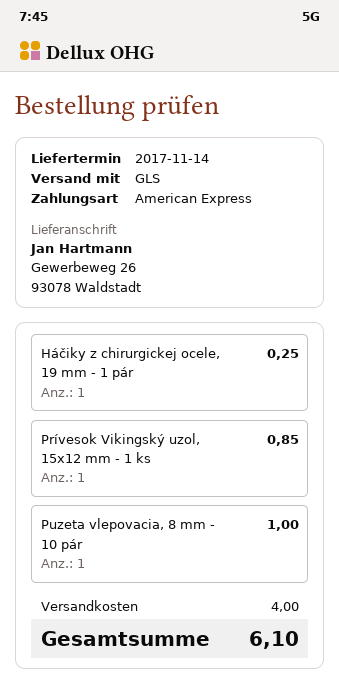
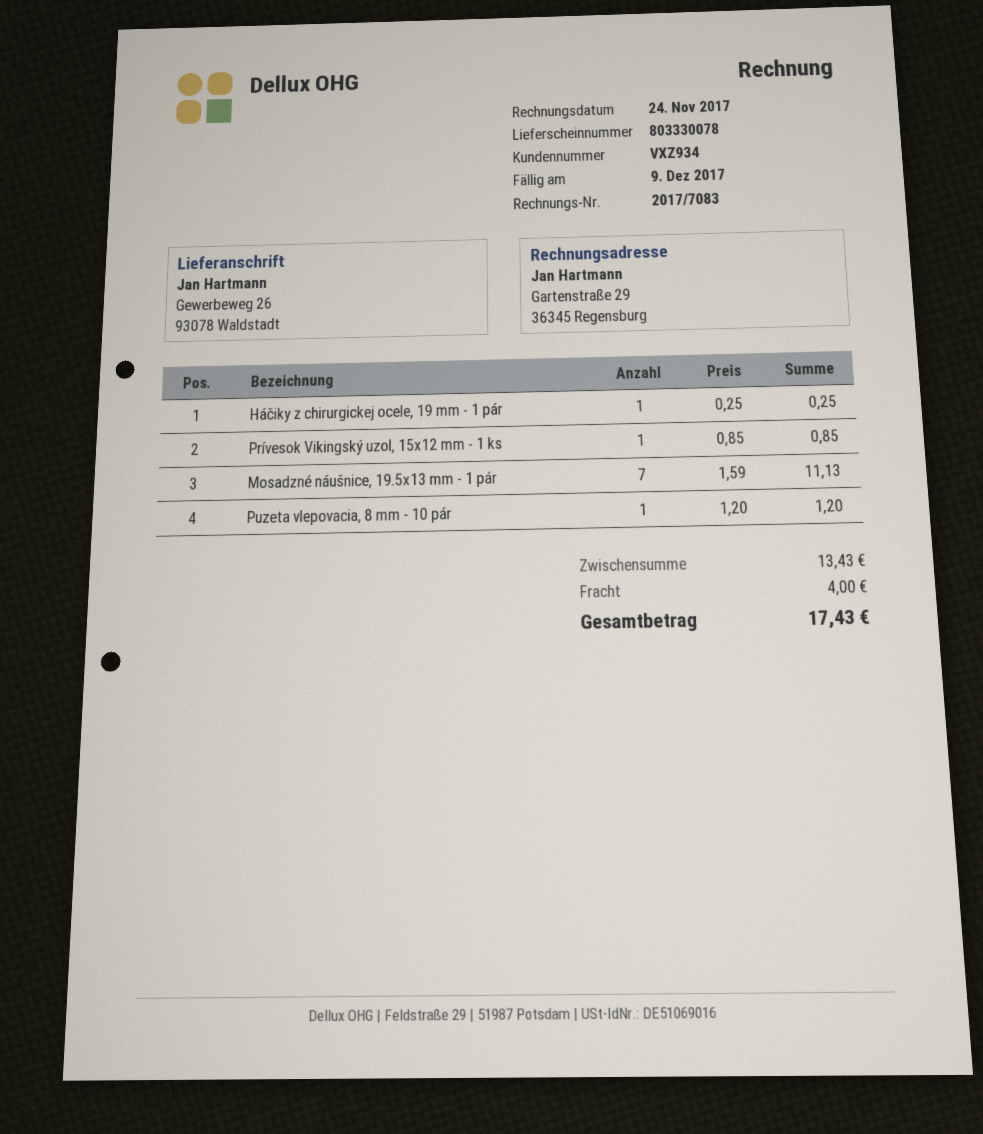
Puzeta vlepovacia, 8 mm - 10 pár: 1 for 1.00 -> 1 for 1.20
Mosadzné náušnice, 19.5x13 mm - 1 pár: none -> 7 for 11.13
total: 6.10 -> 17.43

